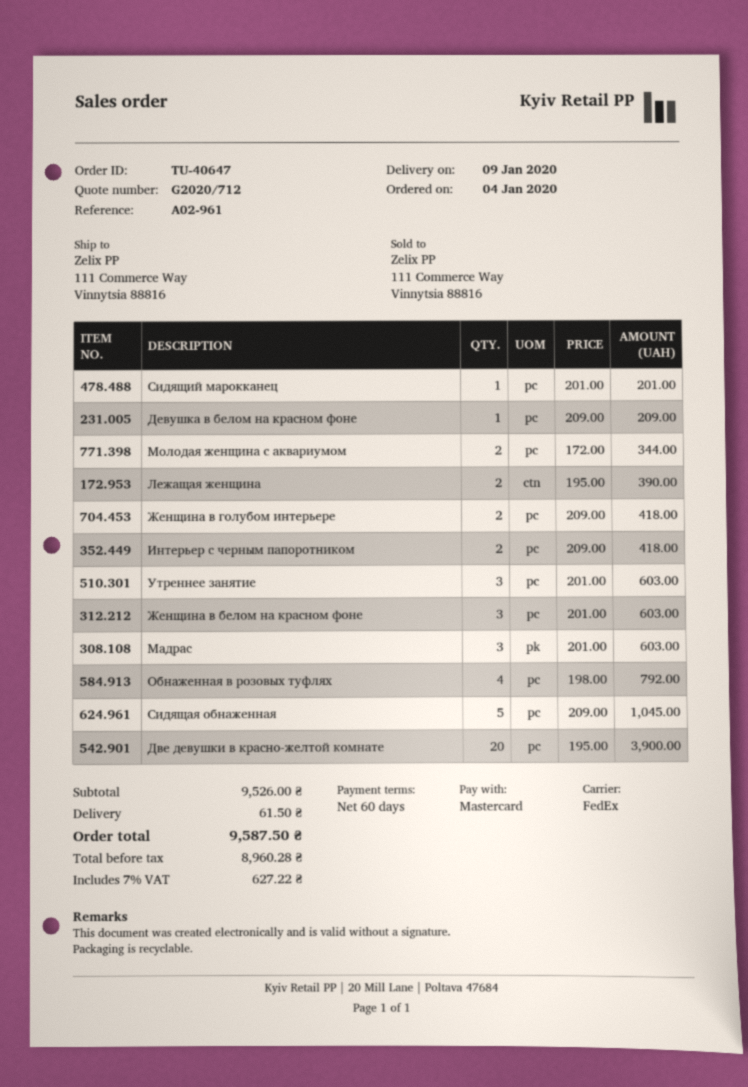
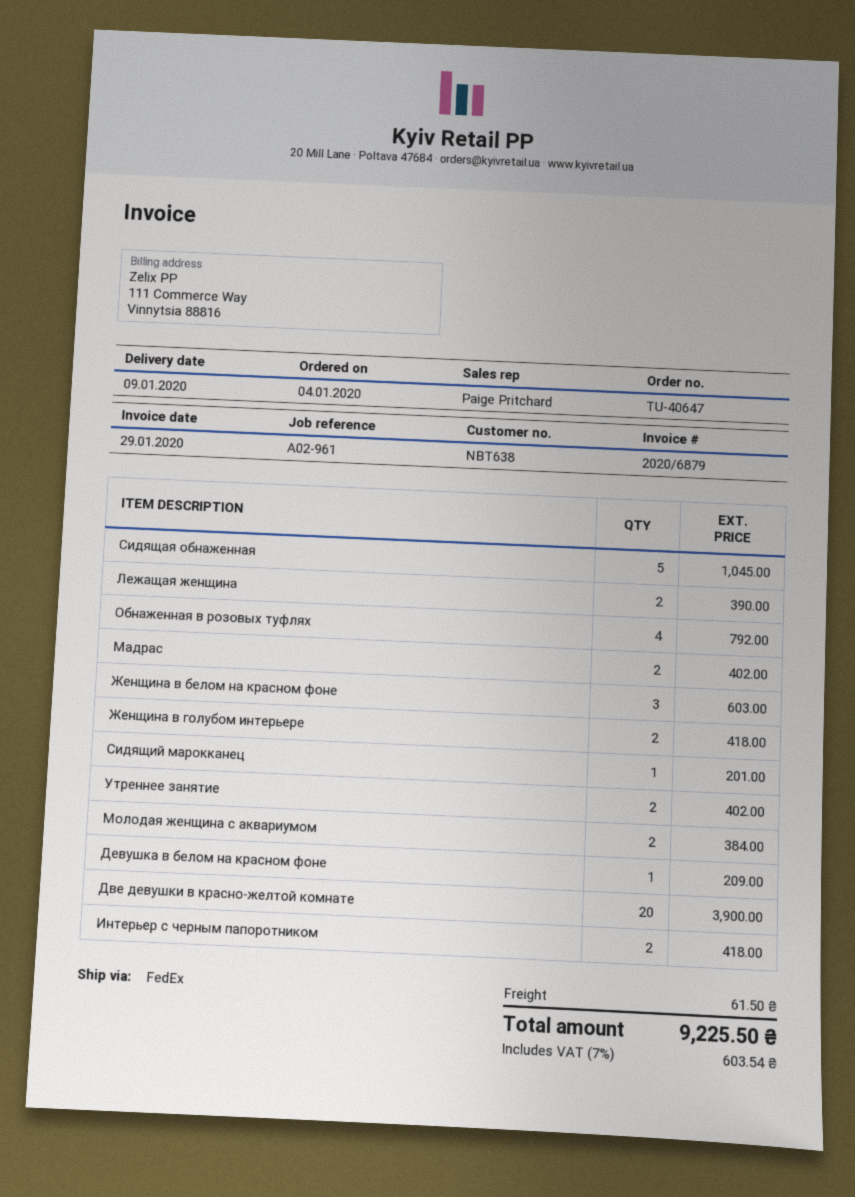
Молодая женщина с аквариумом: 2 for 344.00 -> 2 for 384.00
Утреннее занятие: 3 for 603.00 -> 2 for 402.00
Мадрас: 3 for 603.00 -> 2 for 402.00
tax: 7% = 627.22 -> 7% = 603.54
total: 9587.50 -> 9225.50

